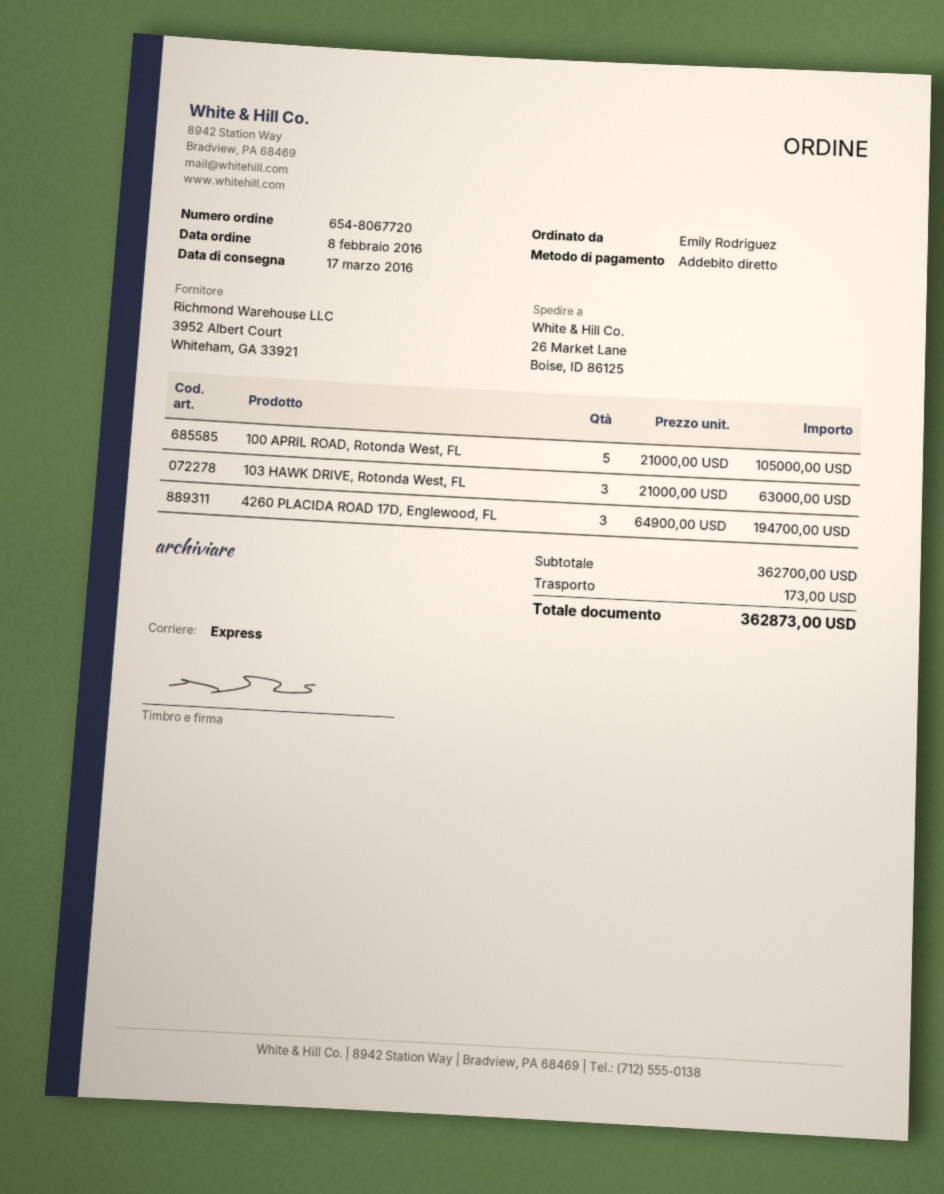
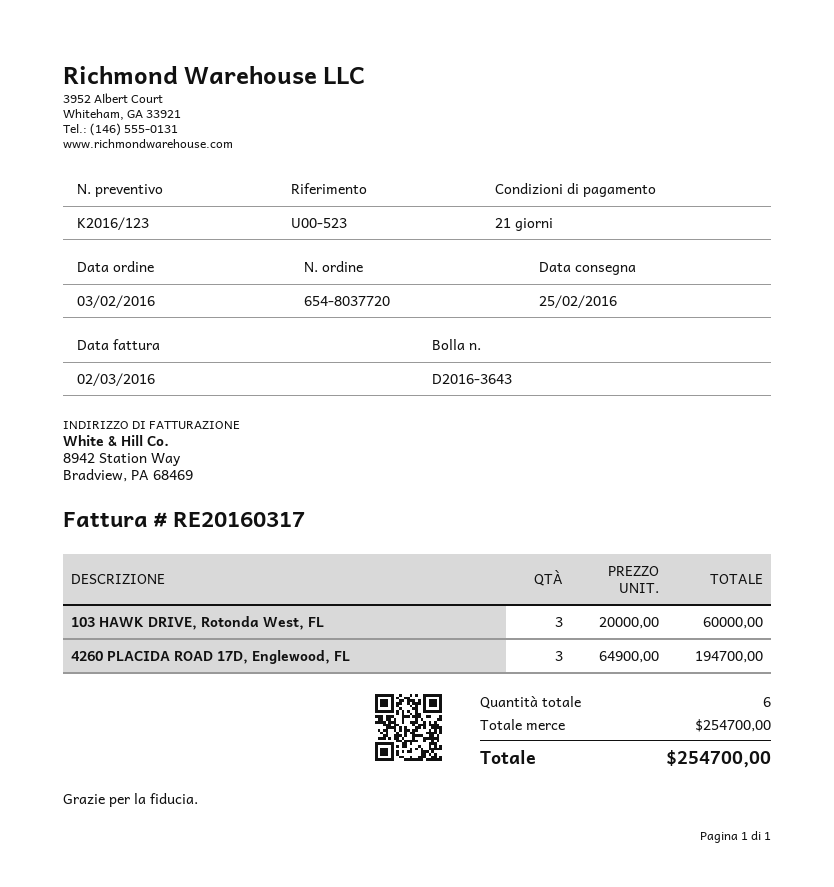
order number: 654-8067720 -> 654-8037720
order date: 2016-02-08 -> 2016-02-03
delivery date: 2016-03-17 -> 2016-02-25
100 APRIL ROAD, Rotonda West, FL: 5 x 21000.00 = 105000.00 -> none
103 HAWK DRIVE, Rotonda West, FL: 3 x 21000.00 = 63000.00 -> 3 x 20000.00 = 60000.00
subtotal: 362700.00 -> 254700.00
shipping: 173.00 -> none
total: 362873.00 -> 254700.00

